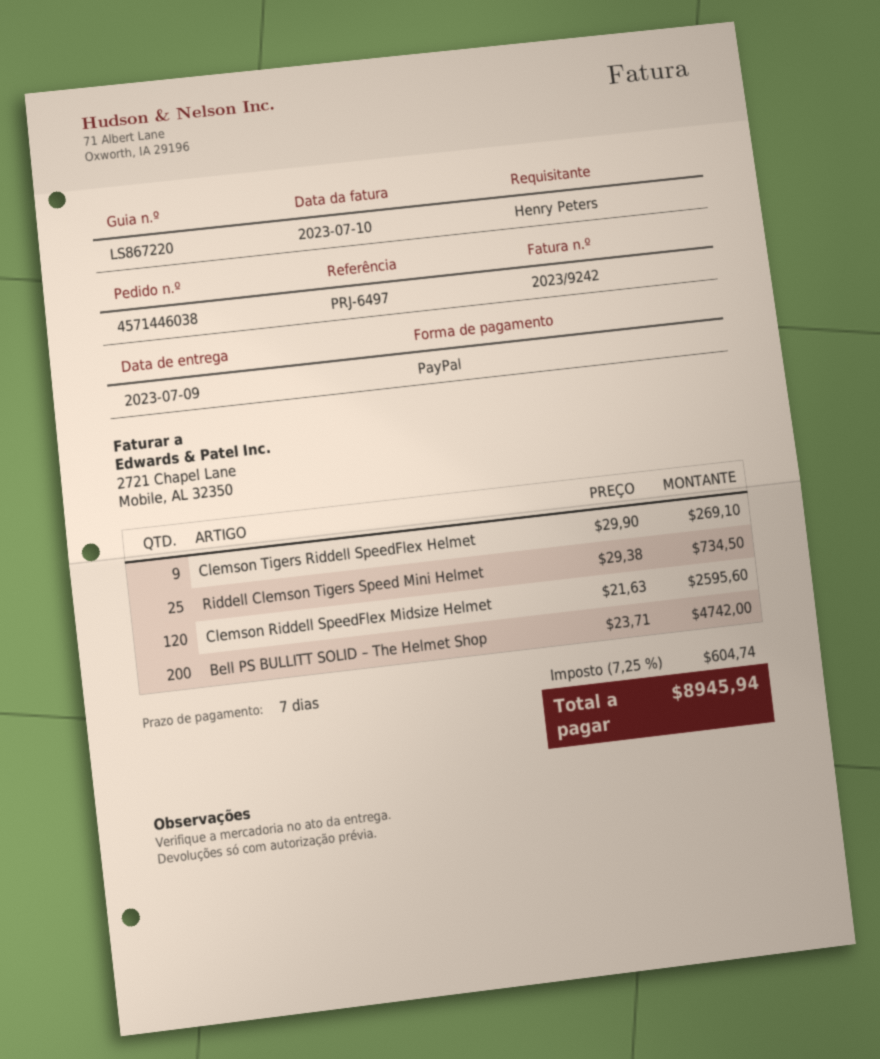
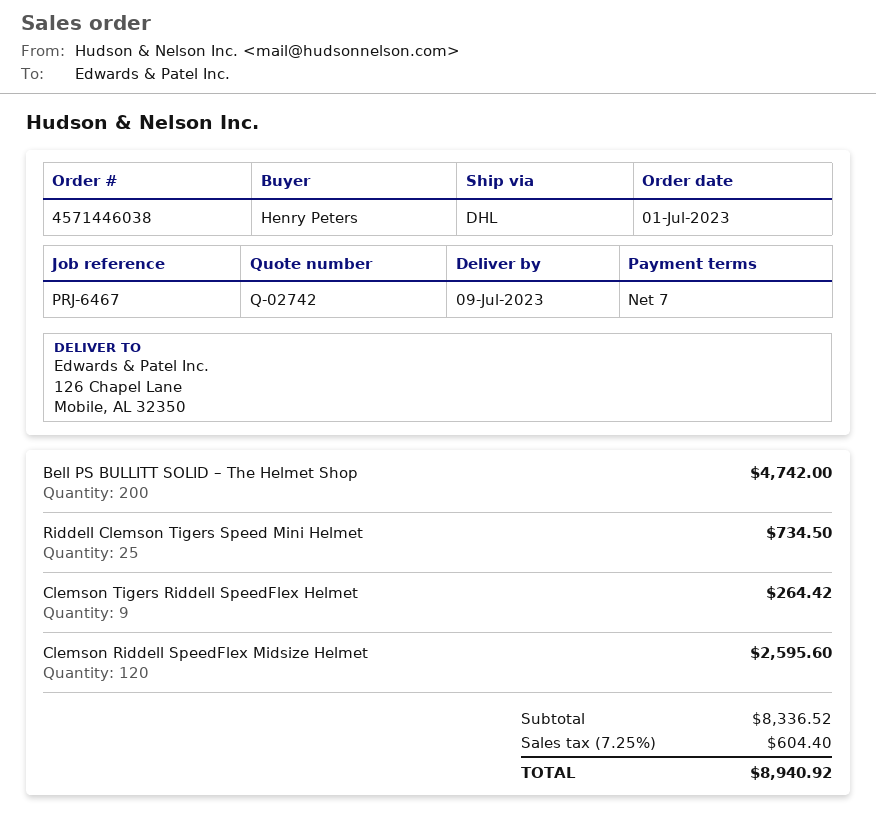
reference: PRJ-6497 -> PRJ-6467
Clemson Tigers Riddell SpeedFlex Helmet: 9 for 269.10 -> 9 for 264.42
tax: 7.25% = 604.74 -> 7.25% = 604.40
total: 8945.94 -> 8940.92

